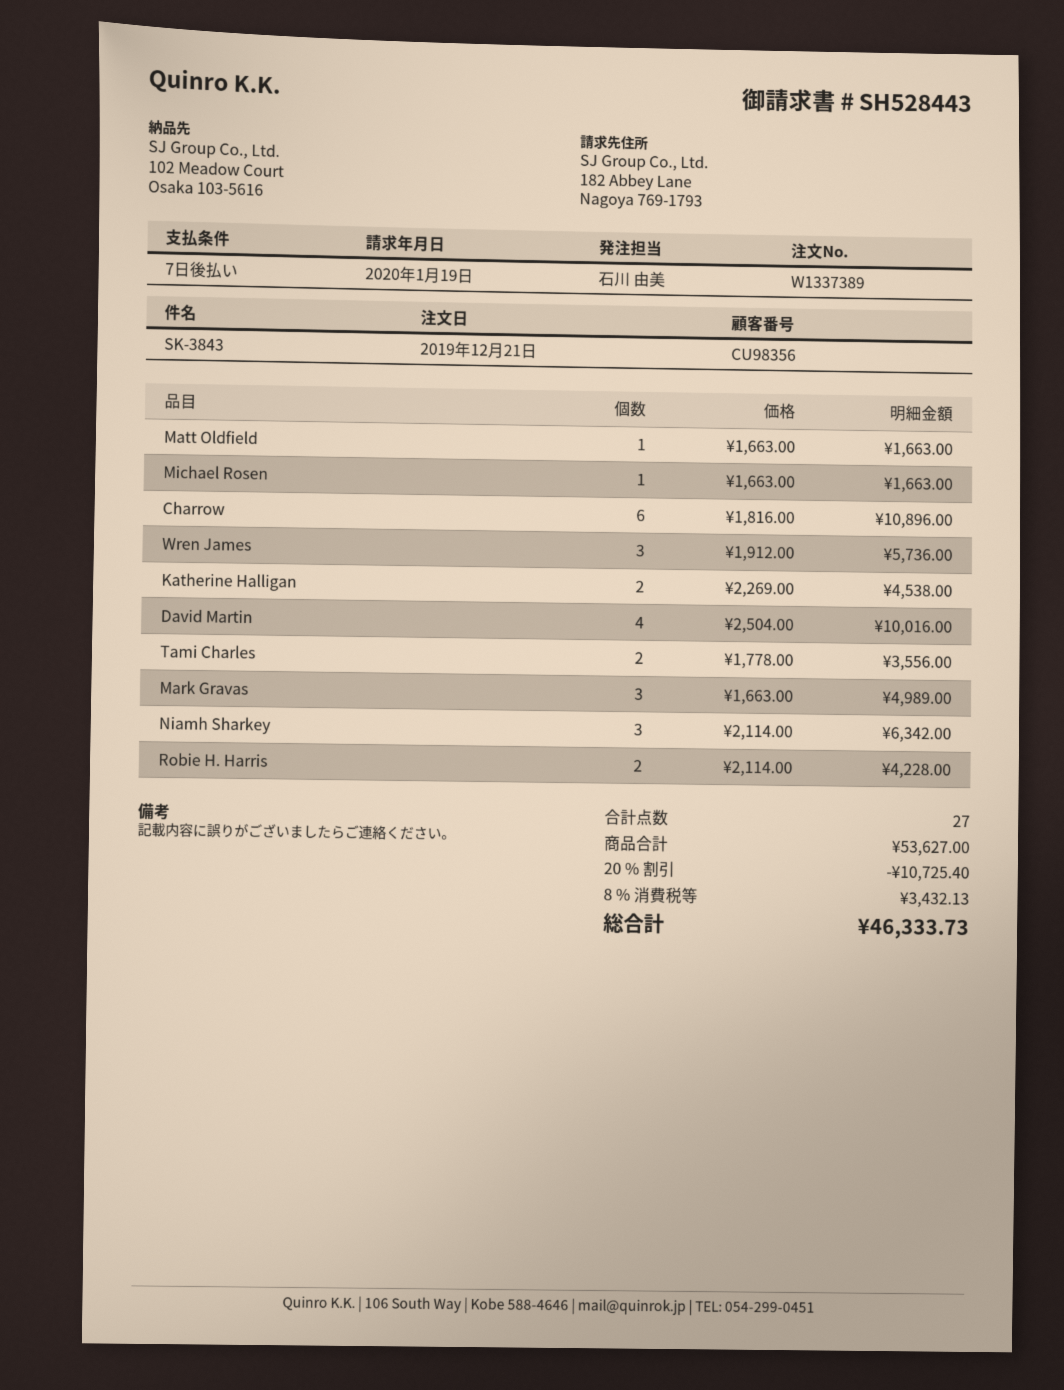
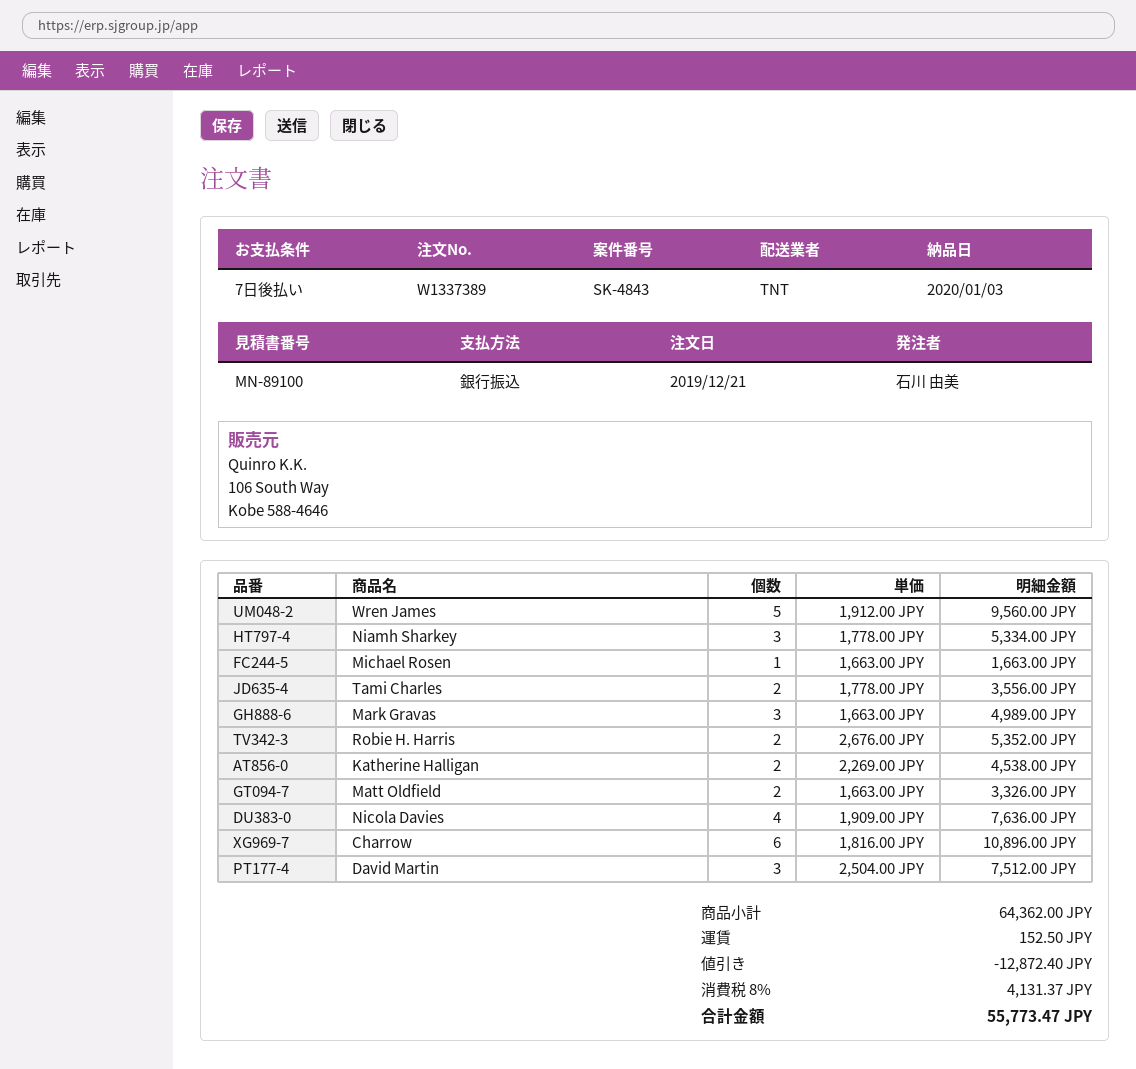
reference: SK-3843 -> SK-4843
Matt Oldfield: 1 x 1663.00 = 1663.00 -> 2 x 1663.00 = 3326.00
Wren James: 3 x 1912.00 = 5736.00 -> 5 x 1912.00 = 9560.00
David Martin: 4 x 2504.00 = 10016.00 -> 3 x 2504.00 = 7512.00
Niamh Sharkey: 3 x 2114.00 = 6342.00 -> 3 x 1778.00 = 5334.00
Robie H. Harris: 2 x 2114.00 = 4228.00 -> 2 x 2676.00 = 5352.00
Nicola Davies: none -> 4 x 1909.00 = 7636.00
subtotal: 53627.00 -> 64362.00
discount: 10725.40 -> 12872.40
shipping: none -> 152.50
tax: 8% = 3432.13 -> 8% = 4131.37
total: 46333.73 -> 55773.47

